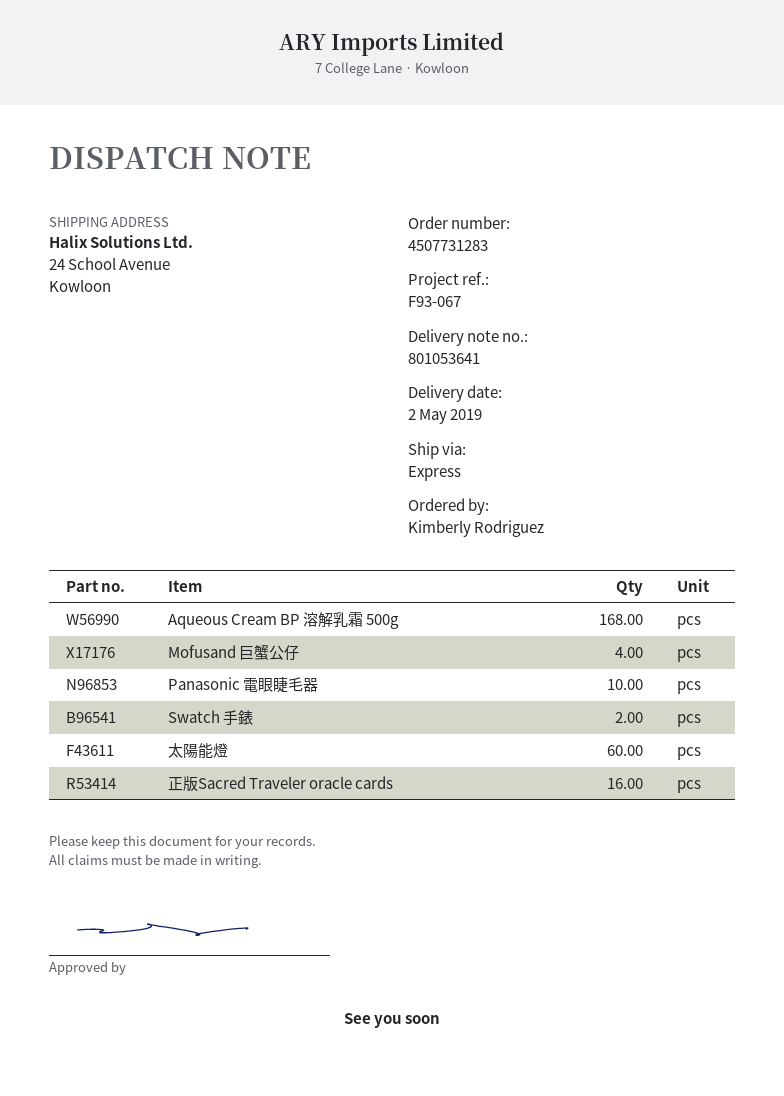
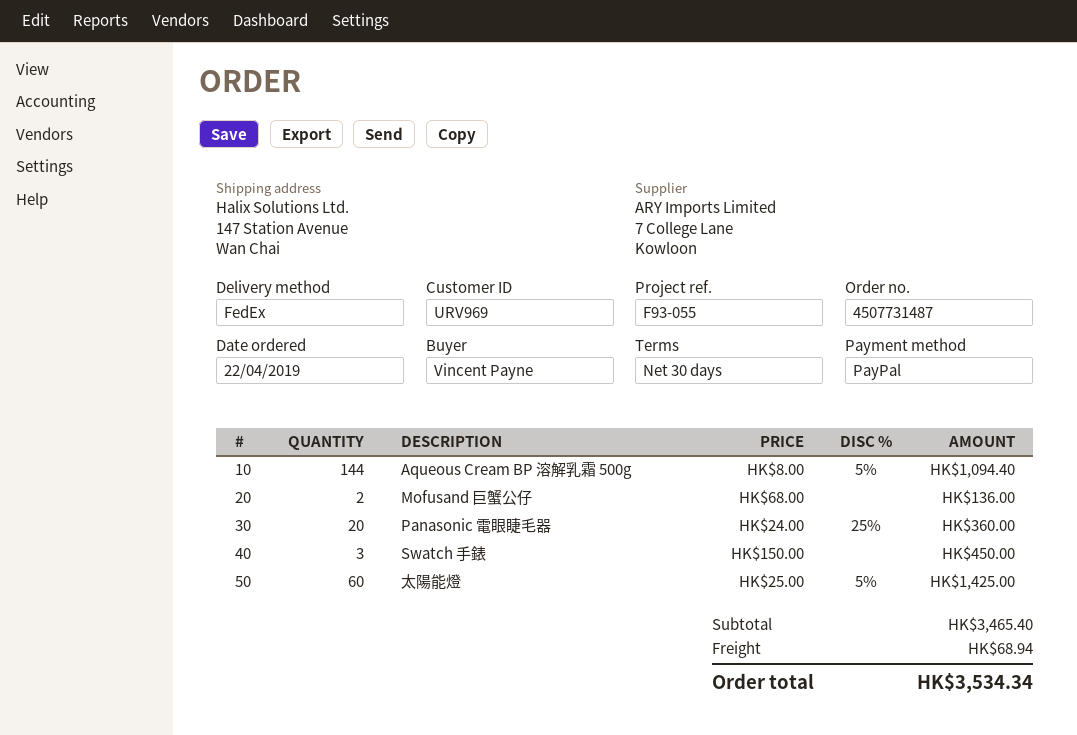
order number: 4507731283 -> 4507731487
reference: F93-067 -> F93-055
ordered by: Kimberly Rodriguez -> Vincent Payne
shipping method: express -> FedEx
ship to: 24 School Avenue, Kowloon -> 147 Station Avenue, Wan Chai
Aqueous Cream BP 溶解乳霜 500g: 168 -> 144
Mofusand 巨蟹公仔: 4 -> 2
Panasonic 電眼睫毛器: 10 -> 20
Swatch 手錶: 2 -> 3
正版Sacred Traveler oracle cards: 16 -> none

